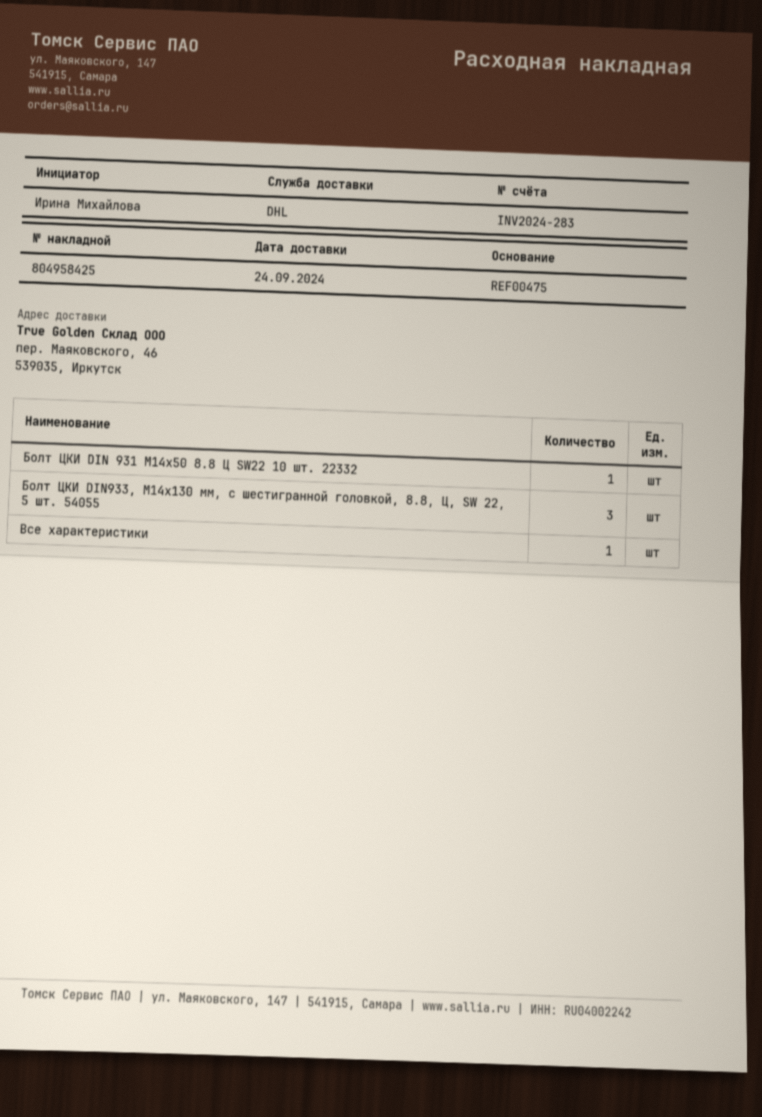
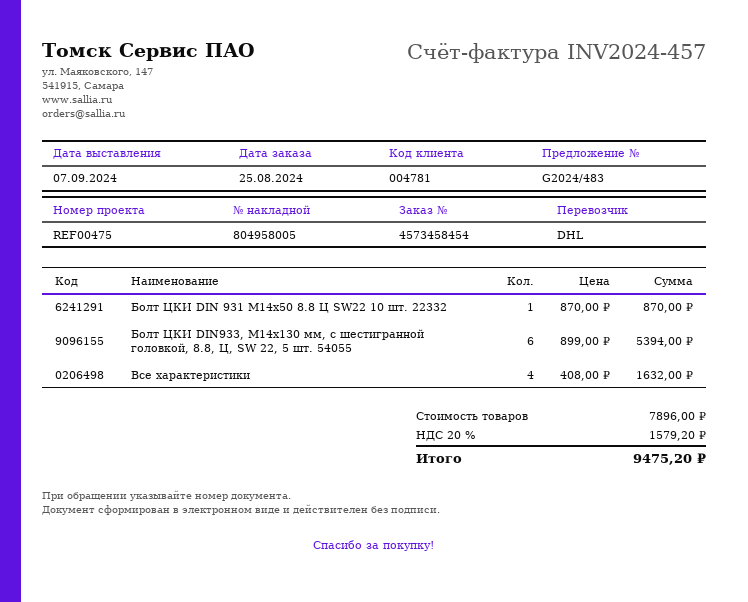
delivery note number: 804958425 -> 804958005
invoice number: INV2024-283 -> INV2024-457
Болт ЦКИ DIN933, М14x130 мм, с шестигранной головкой, 8.8, Ц, SW 22, 5 шт. 54055: 3 -> 6
Все характеристики: 1 -> 4

